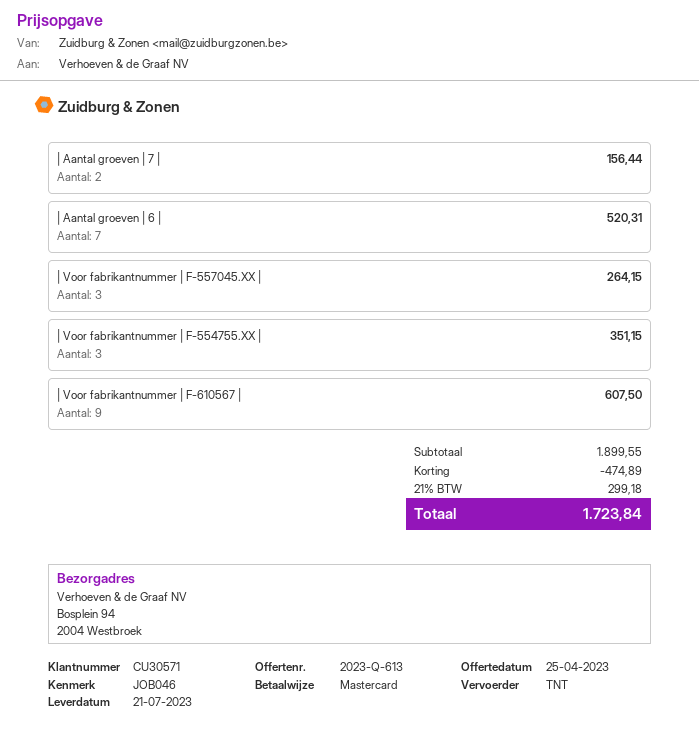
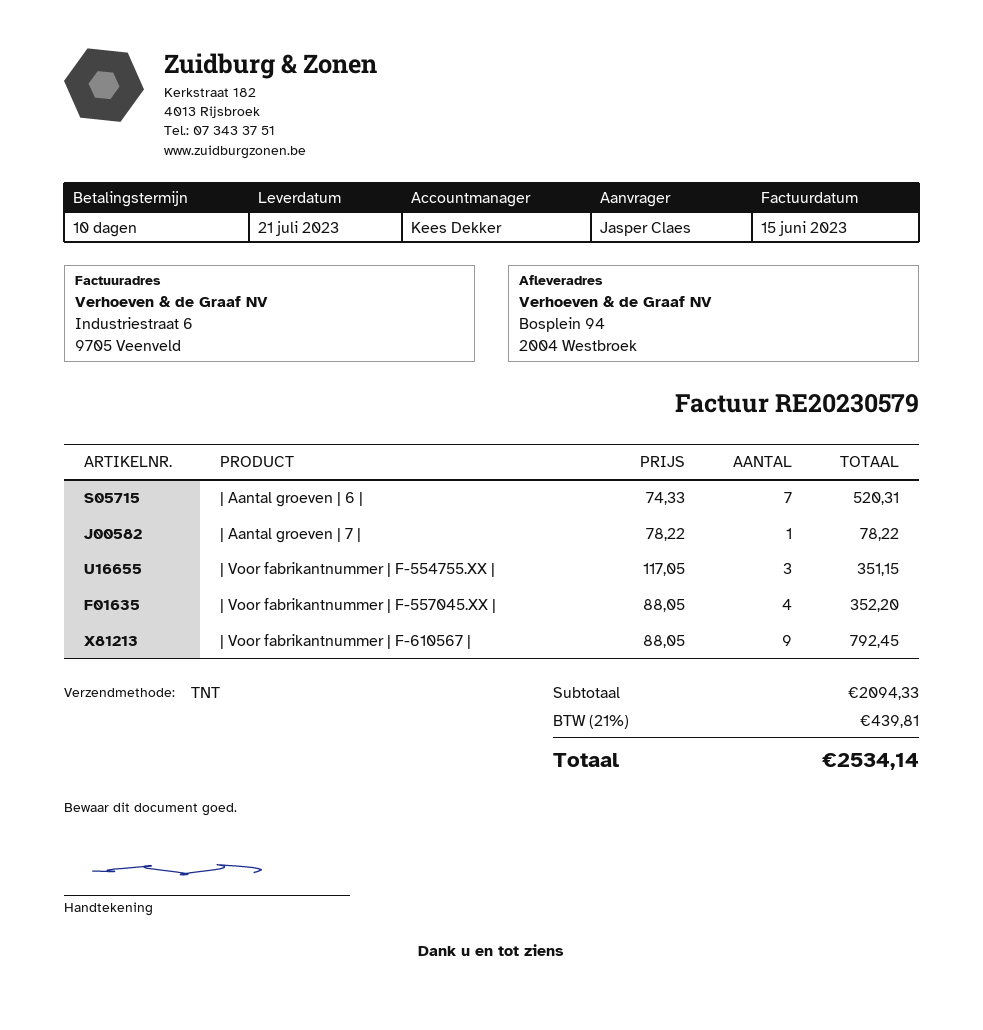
| Aantal groeven | 7 |: 2 for 156.44 -> 1 for 78.22
| Voor fabrikantnummer | F-557045.XX |: 3 for 264.15 -> 4 for 352.20
| Voor fabrikantnummer | F-610567 |: 9 for 607.50 -> 9 for 792.45
subtotal: 1899.55 -> 2094.33
discount: 474.89 -> none
tax: 21% = 299.18 -> 21% = 439.81
total: 1723.84 -> 2534.14

